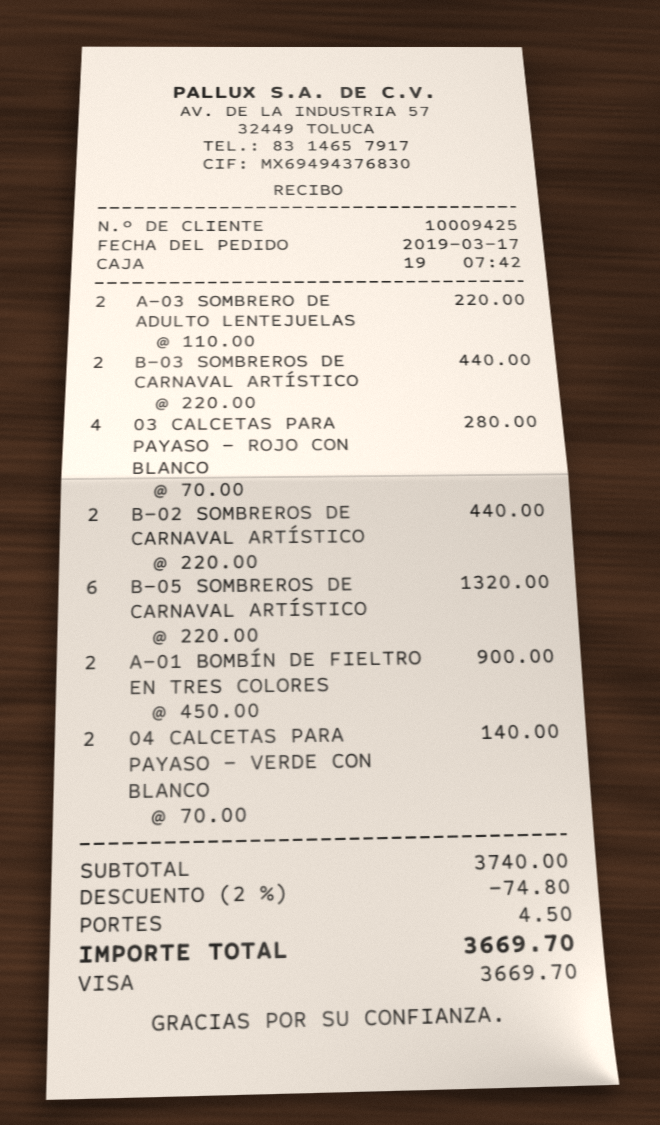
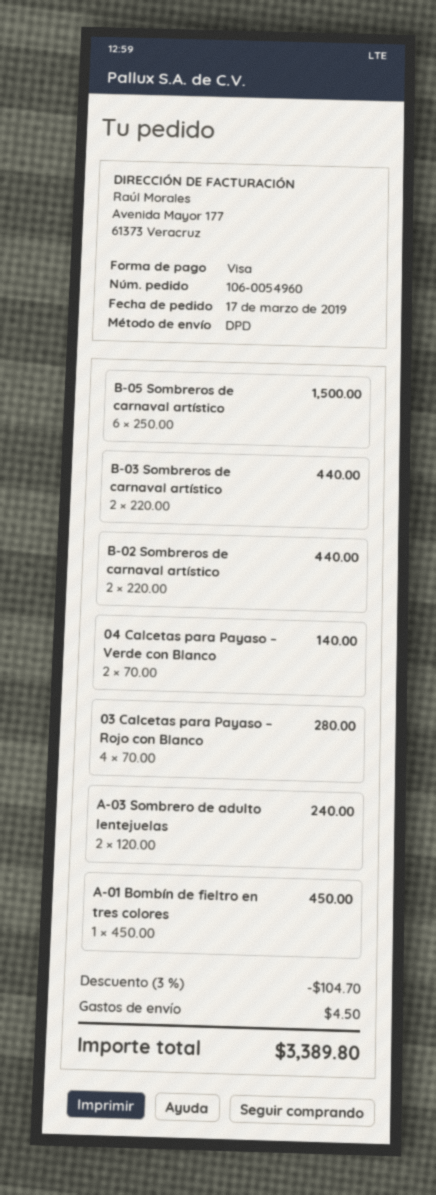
A-03 SOMBRERO DE ADULTO LENTEJUELAS: 2 x 110.00 = 220.00 -> 2 x 120.00 = 240.00
B-05 SOMBREROS DE CARNAVAL ARTÍSTICO: 6 x 220.00 = 1320.00 -> 6 x 250.00 = 1500.00
A-01 BOMBÍN DE FIELTRO EN TRES COLORES: 2 x 450.00 = 900.00 -> 1 x 450.00 = 450.00
discount: 2% = 74.80 -> 3% = 104.70
total: 3669.70 -> 3389.80

